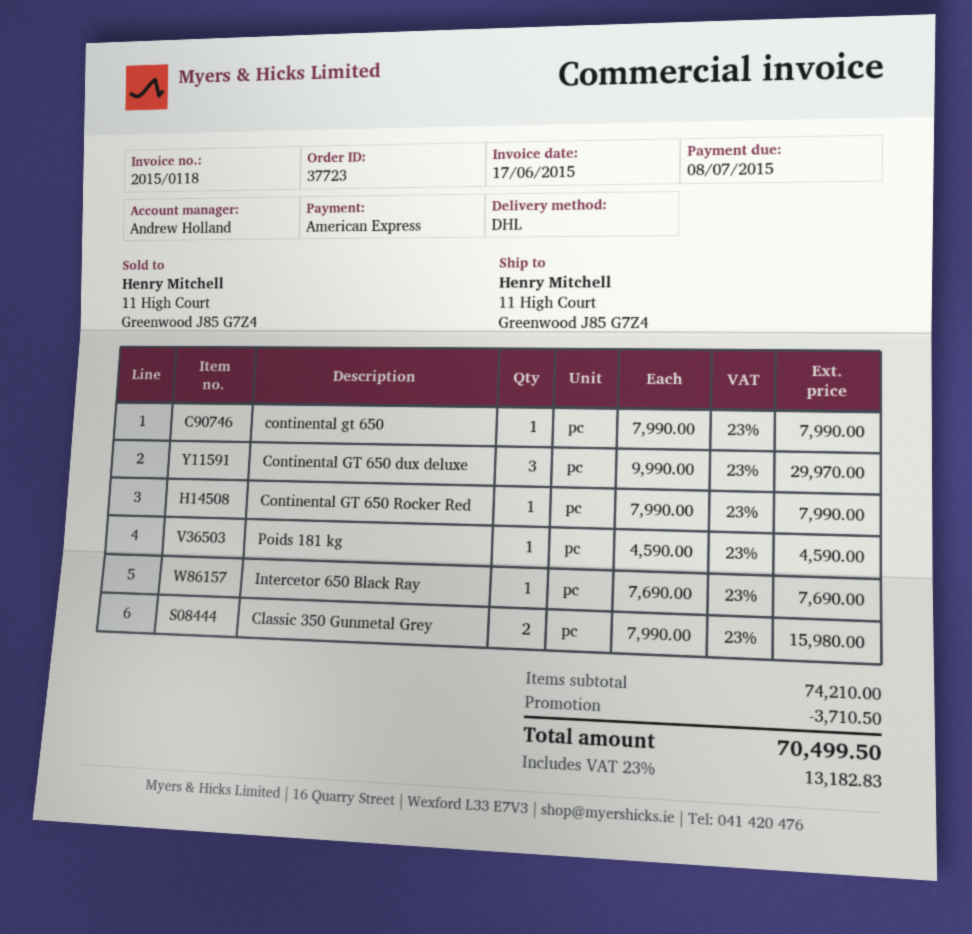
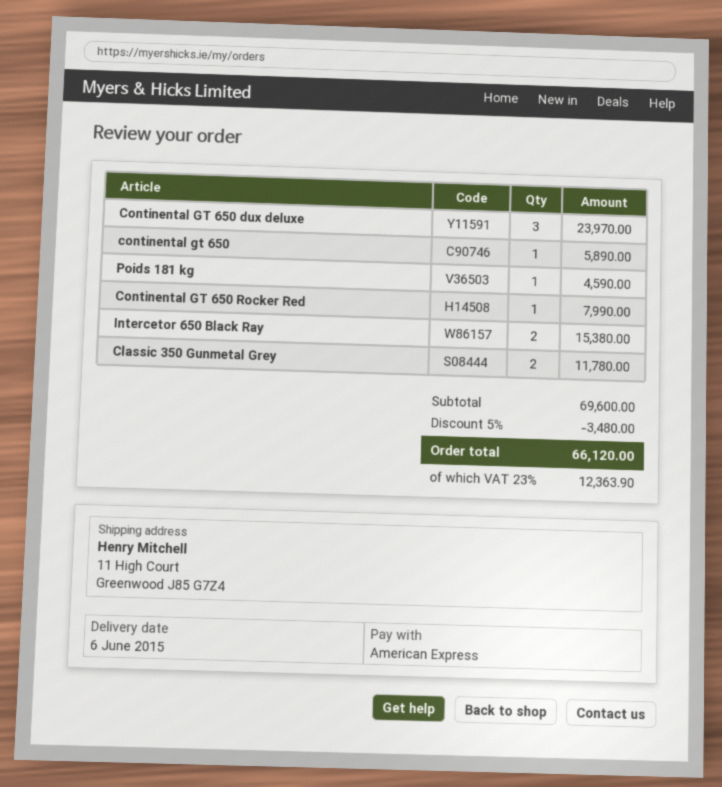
continental gt 650: 1 for 7990.00 -> 1 for 5890.00
Continental GT 650 dux deluxe: 3 for 29970.00 -> 3 for 23970.00
Intercetor 650 Black Ray: 1 for 7690.00 -> 2 for 15380.00
Classic 350 Gunmetal Grey: 2 for 15980.00 -> 2 for 11780.00
subtotal: 74210.00 -> 69600.00
discount: 3710.50 -> 3480.00
tax: 23% = 13182.83 -> 23% = 12363.90
total: 70499.50 -> 66120.00

